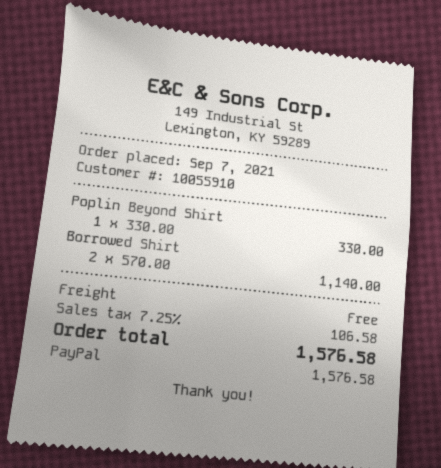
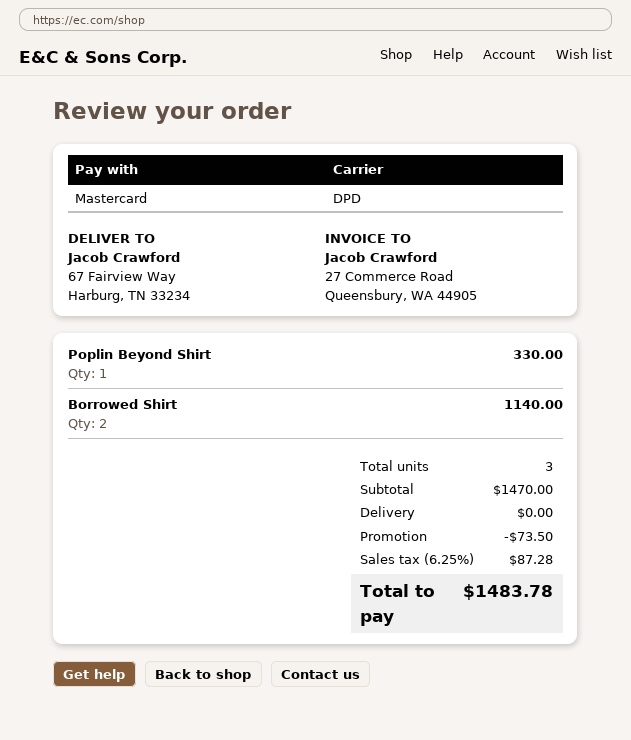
payment method: PayPal -> Mastercard
discount: none -> 73.50
tax: 7.25% = 106.58 -> 6.25% = 87.28
total: 1576.58 -> 1483.78

